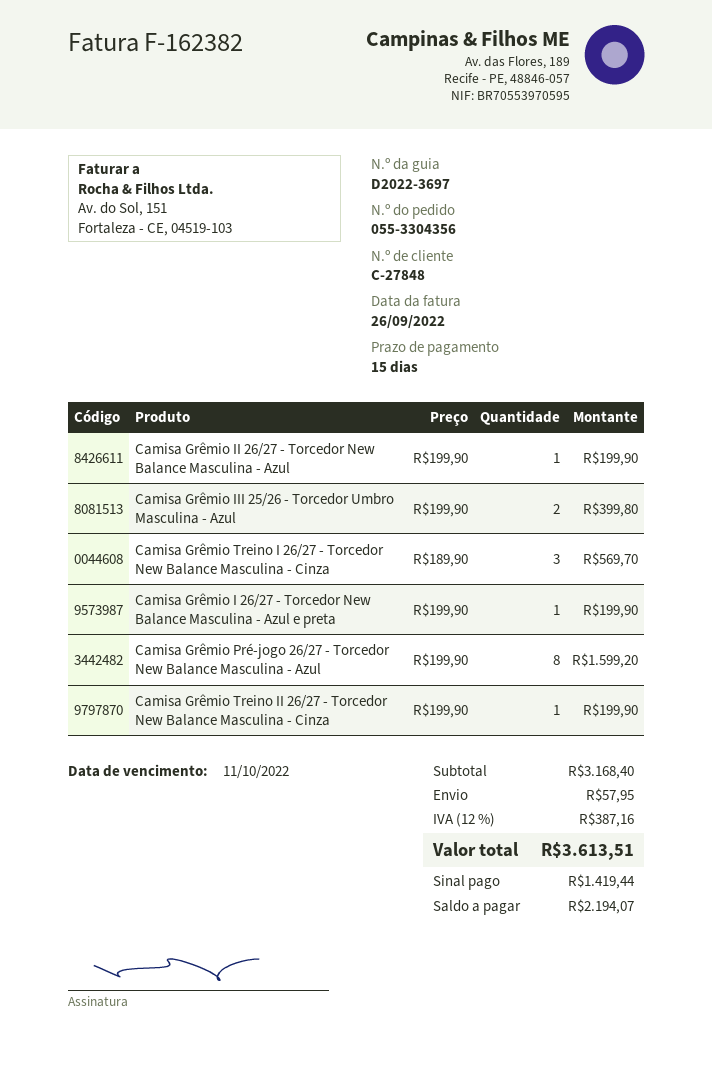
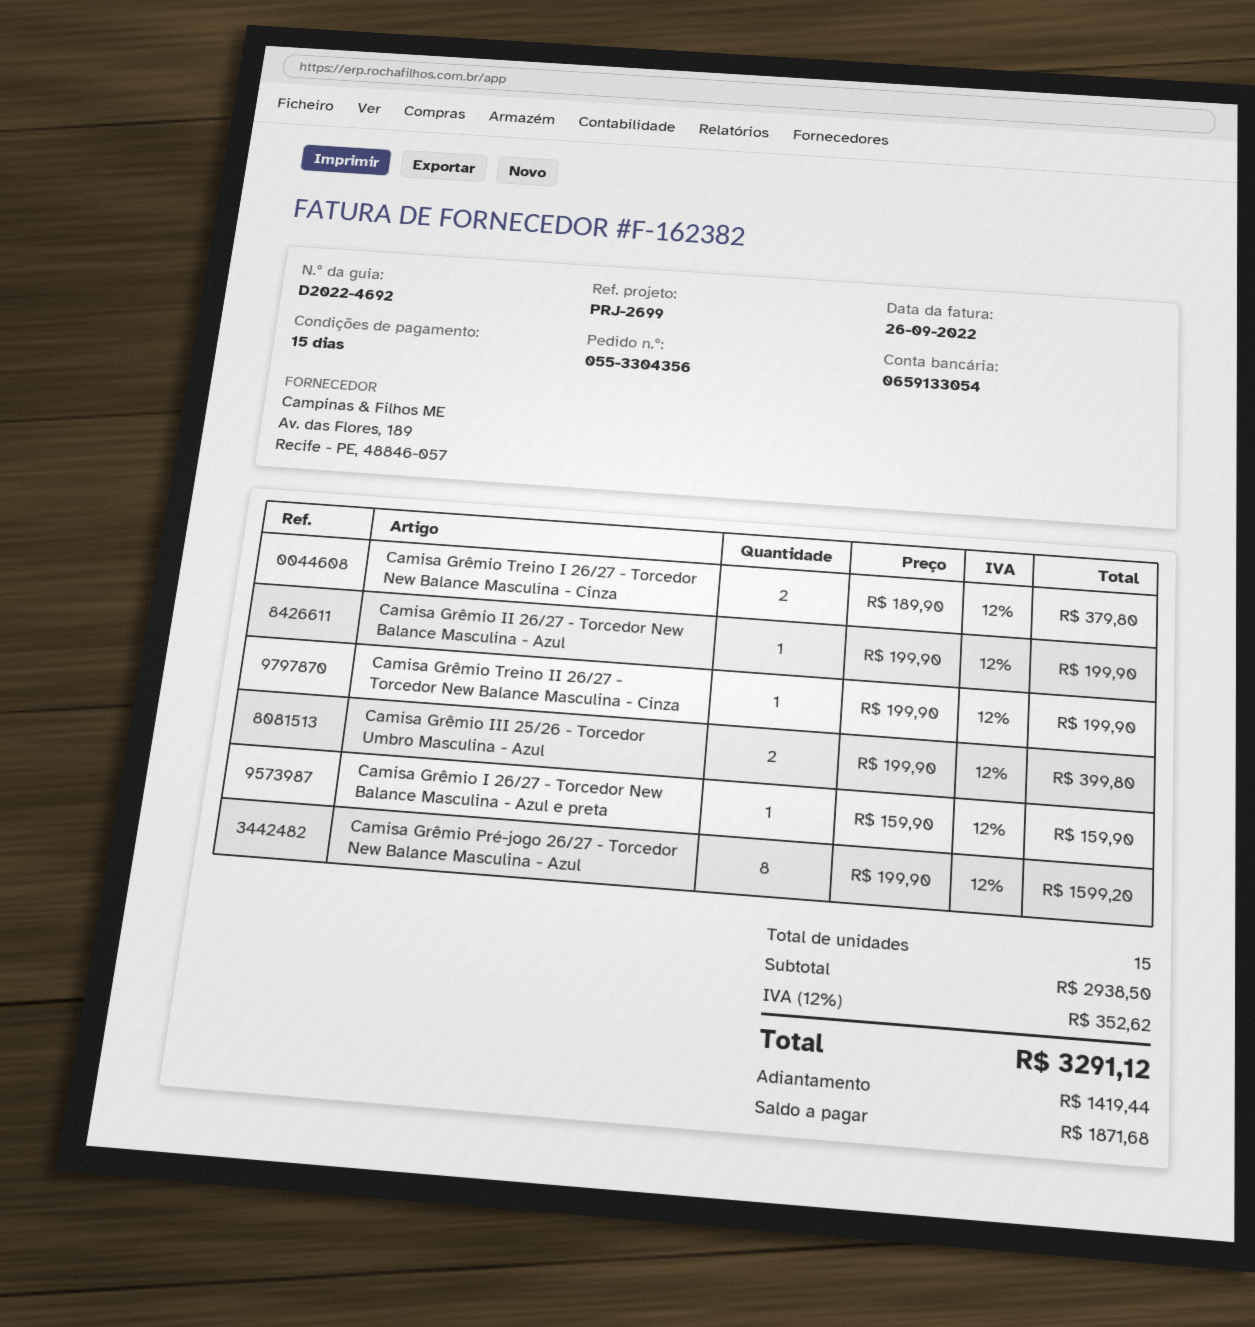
delivery note number: D2022-3697 -> D2022-4692
Camisa Grêmio Treino I 26/27 - Torcedor New Balance Masculina - Cinza: 3 x 189.90 = 569.70 -> 2 x 189.90 = 379.80
Camisa Grêmio I 26/27 - Torcedor New Balance Masculina - Azul e preta: 1 x 199.90 = 199.90 -> 1 x 159.90 = 159.90
subtotal: 3168.40 -> 2938.50
shipping: 57.95 -> none
tax: 12% = 387.16 -> 12% = 352.62
total: 3613.51 -> 3291.12
balance: 2194.07 -> 1871.68

